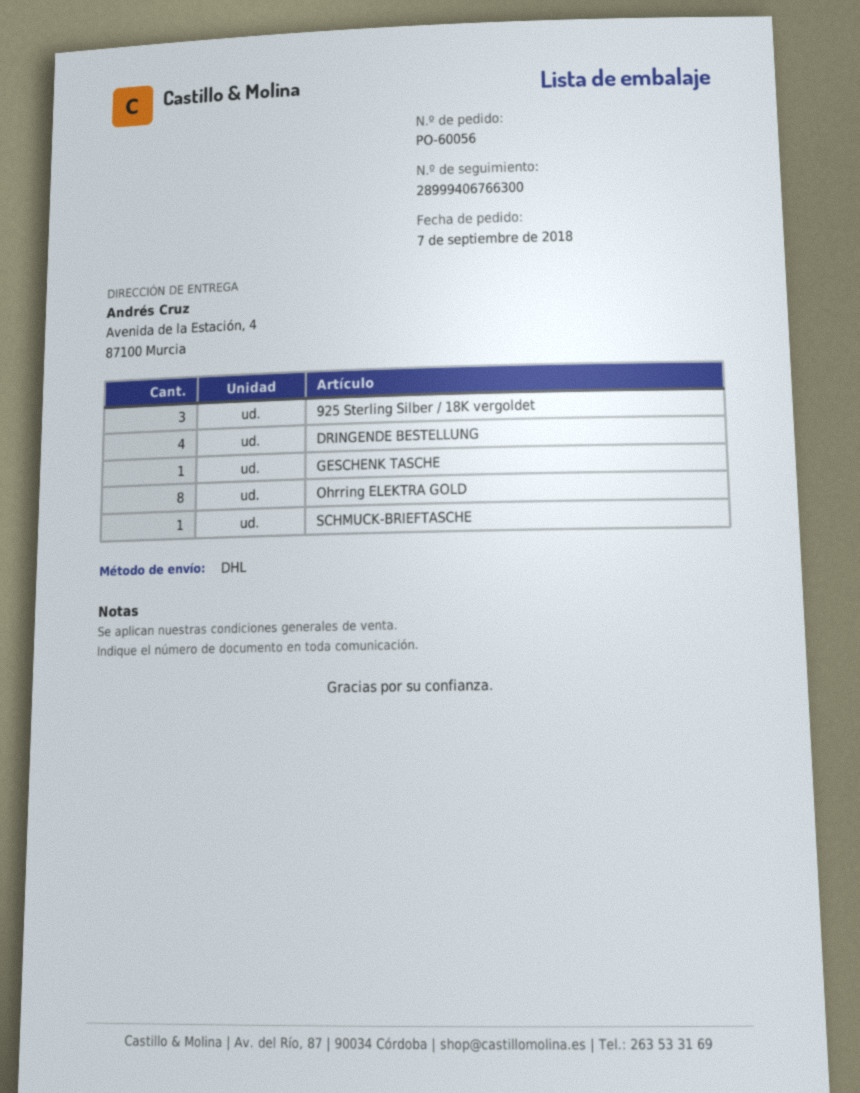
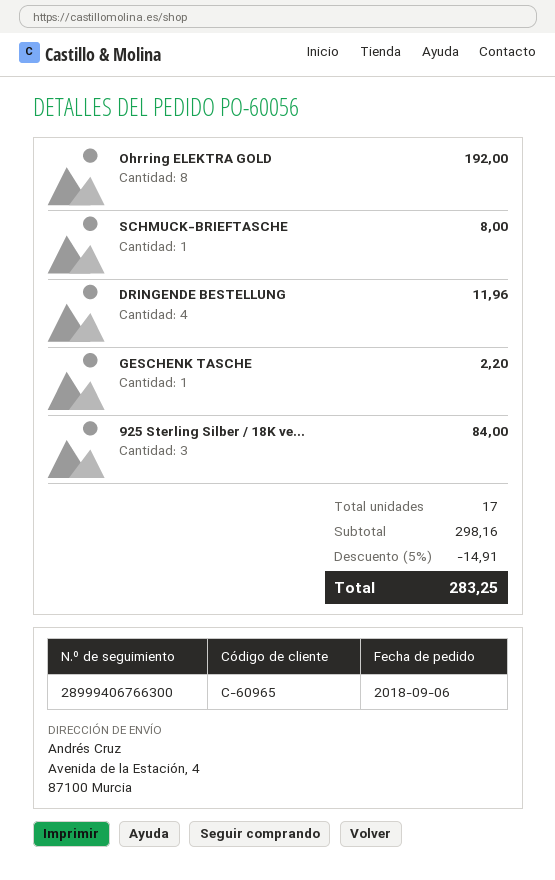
order date: 2018-09-07 -> 2018-09-06

